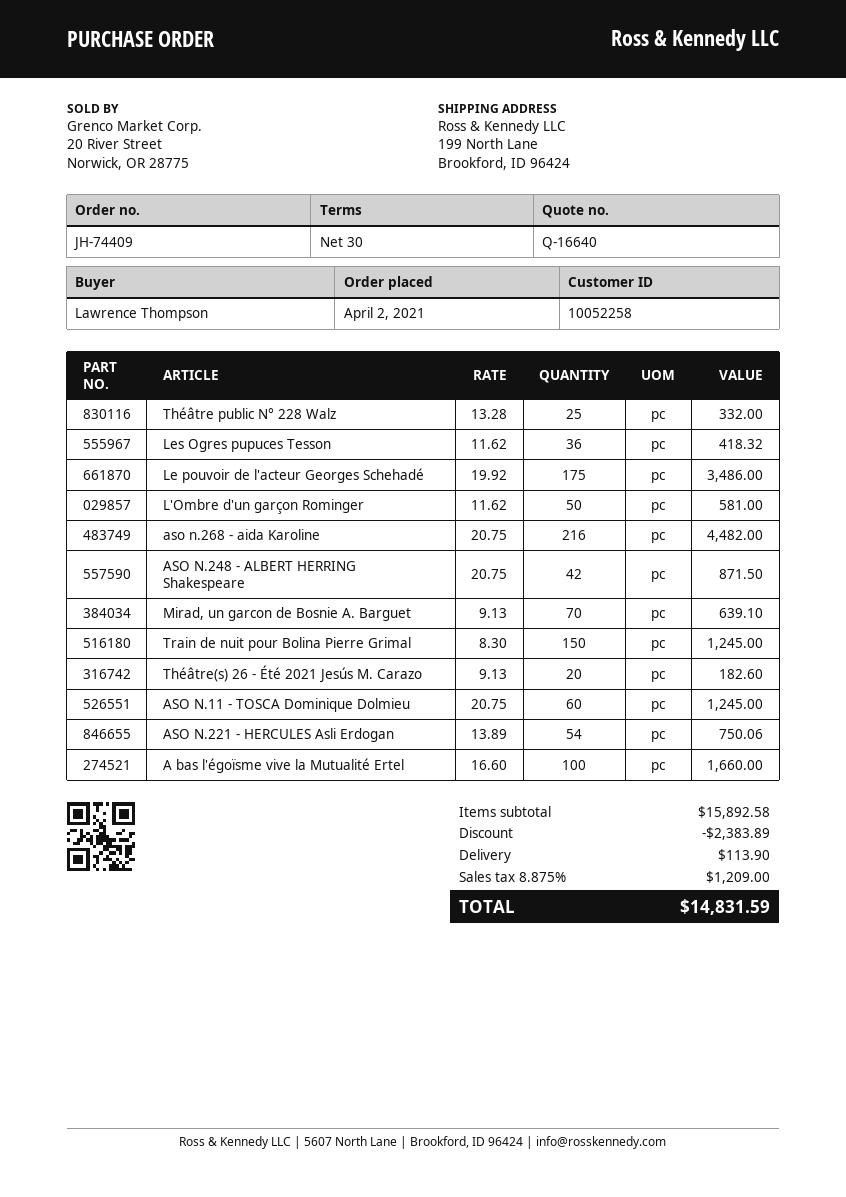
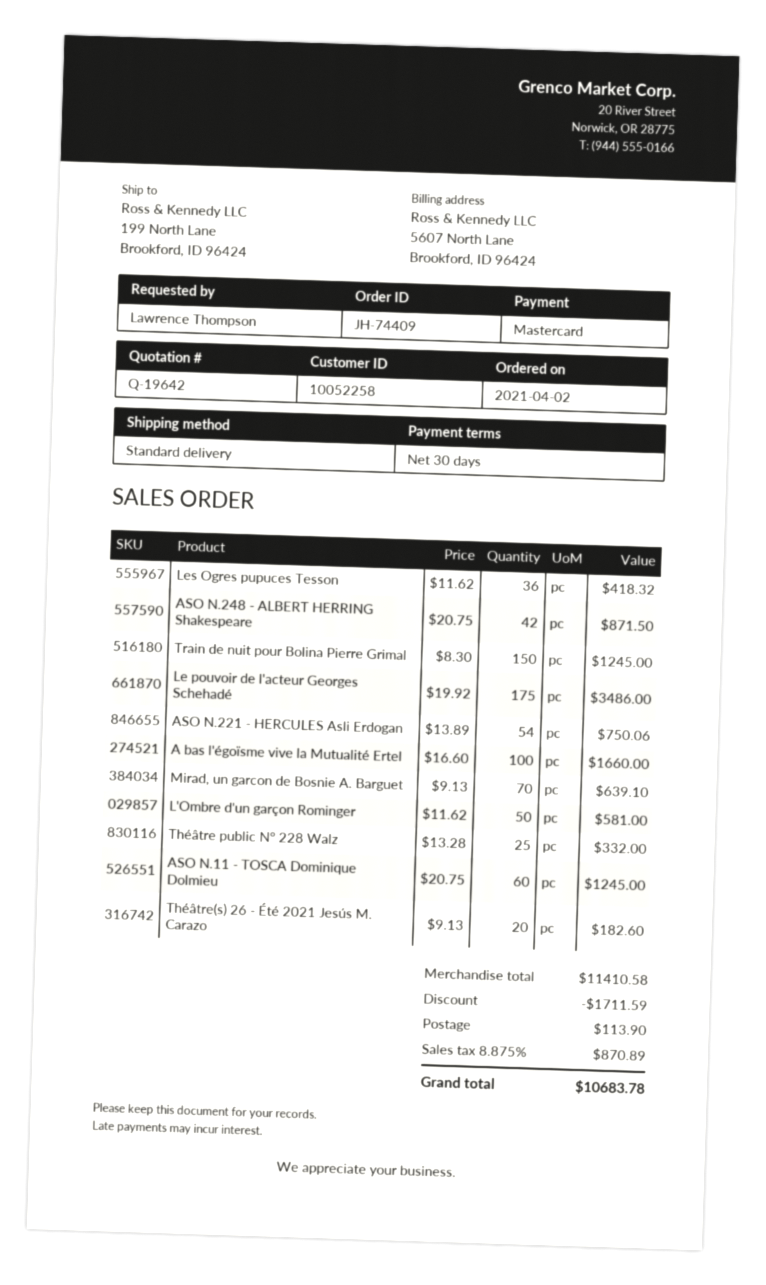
quote number: Q-16640 -> Q-19642
aso n.268 - aida Karoline: 216 x 20.75 = 4482.00 -> none
subtotal: 15892.58 -> 11410.58
discount: 2383.89 -> 1711.59
tax: 8.875% = 1209.00 -> 8.875% = 870.89
total: 14831.59 -> 10683.78

